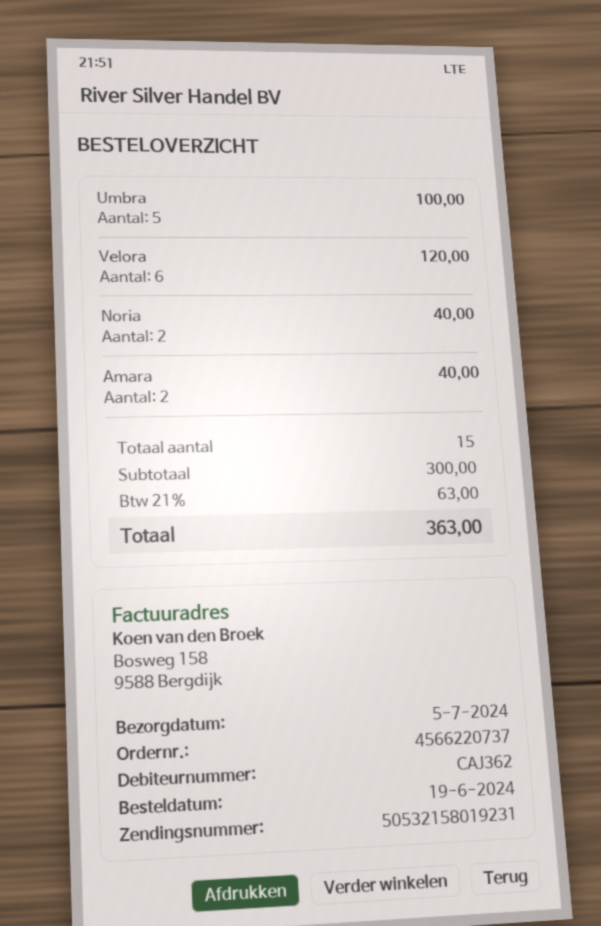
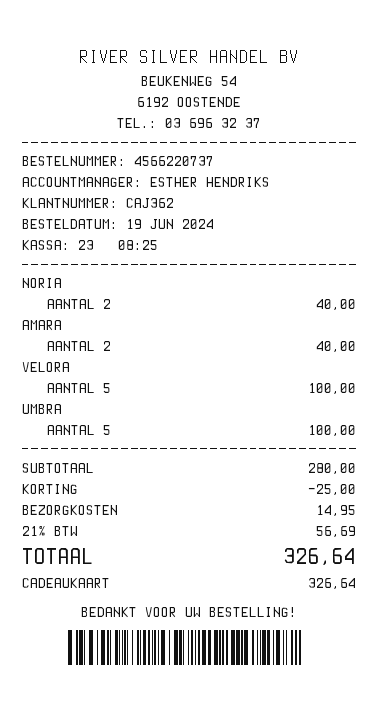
Velora: 6 for 120.00 -> 5 for 100.00
subtotal: 300.00 -> 280.00
discount: none -> 25.00
shipping: none -> 14.95
tax: 21% = 63.00 -> 21% = 56.69
total: 363.00 -> 326.64

